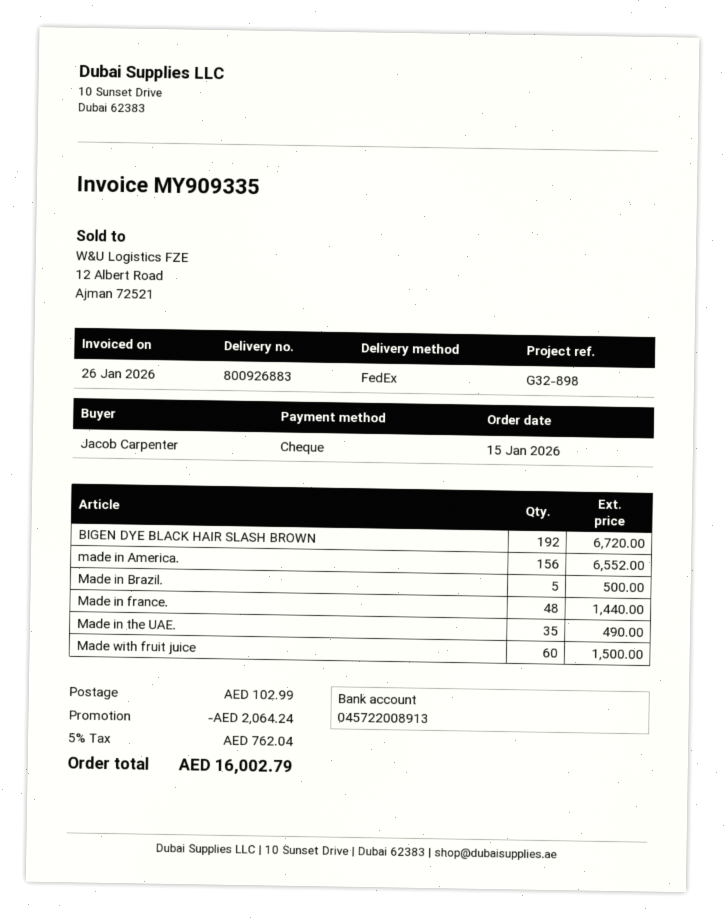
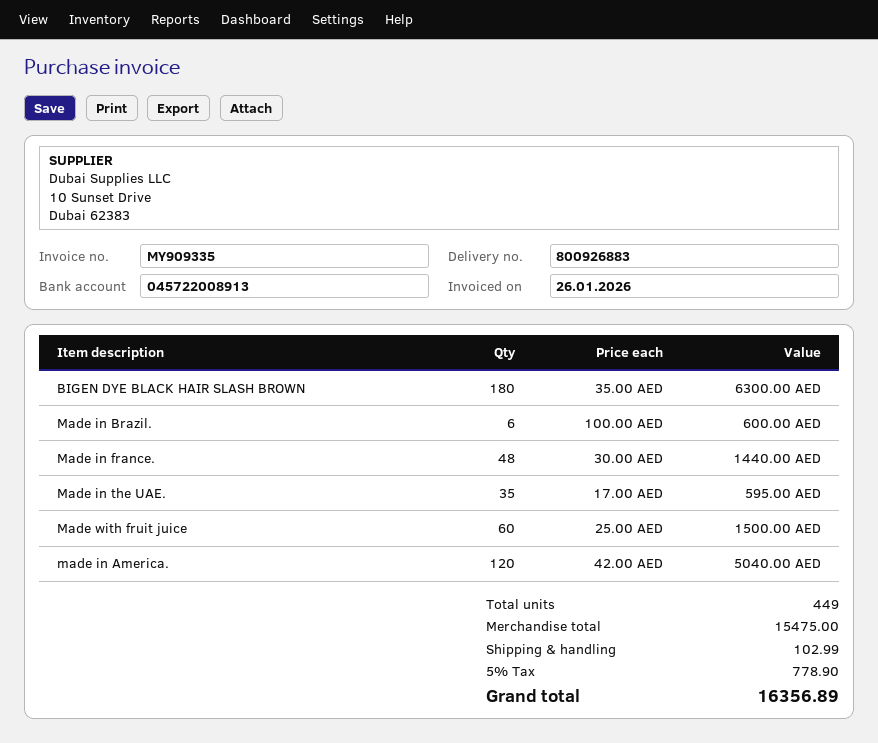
BIGEN DYE BLACK HAIR SLASH BROWN: 192 for 6720.00 -> 180 for 6300.00
made in America.: 156 for 6552.00 -> 120 for 5040.00
Made in Brazil.: 5 for 500.00 -> 6 for 600.00
Made in the UAE.: 35 for 490.00 -> 35 for 595.00
discount: 2064.24 -> none
tax: 5% = 762.04 -> 5% = 778.90
total: 16002.79 -> 16356.89

